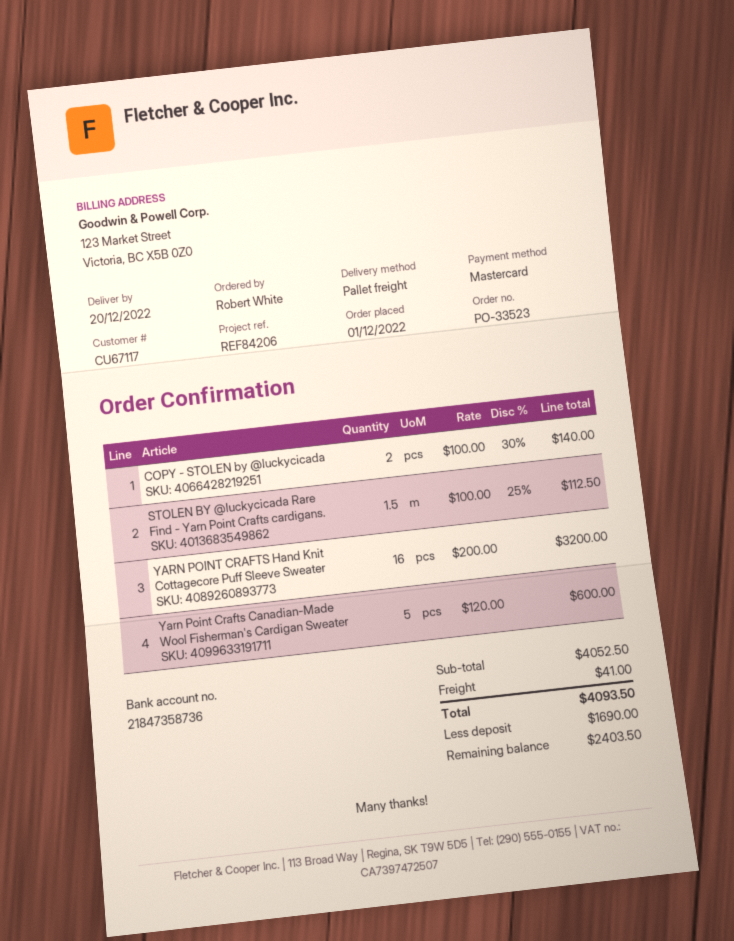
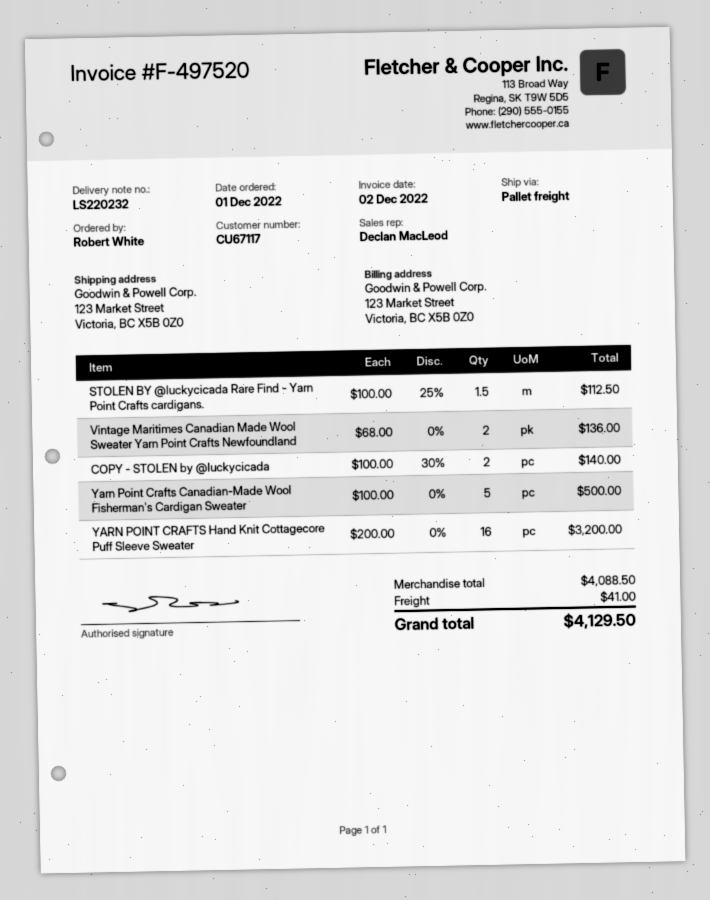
Yarn Point Crafts Canadian-Made Wool Fisherman's Cardigan Sweater: 5 x 120.00 = 600.00 -> 5 x 100.00 = 500.00
Vintage Maritimes Canadian Made Wool Sweater Yarn Point Crafts Newfoundland: none -> 2 x 68.00 = 136.00
subtotal: 4052.50 -> 4088.50
total: 4093.50 -> 4129.50

